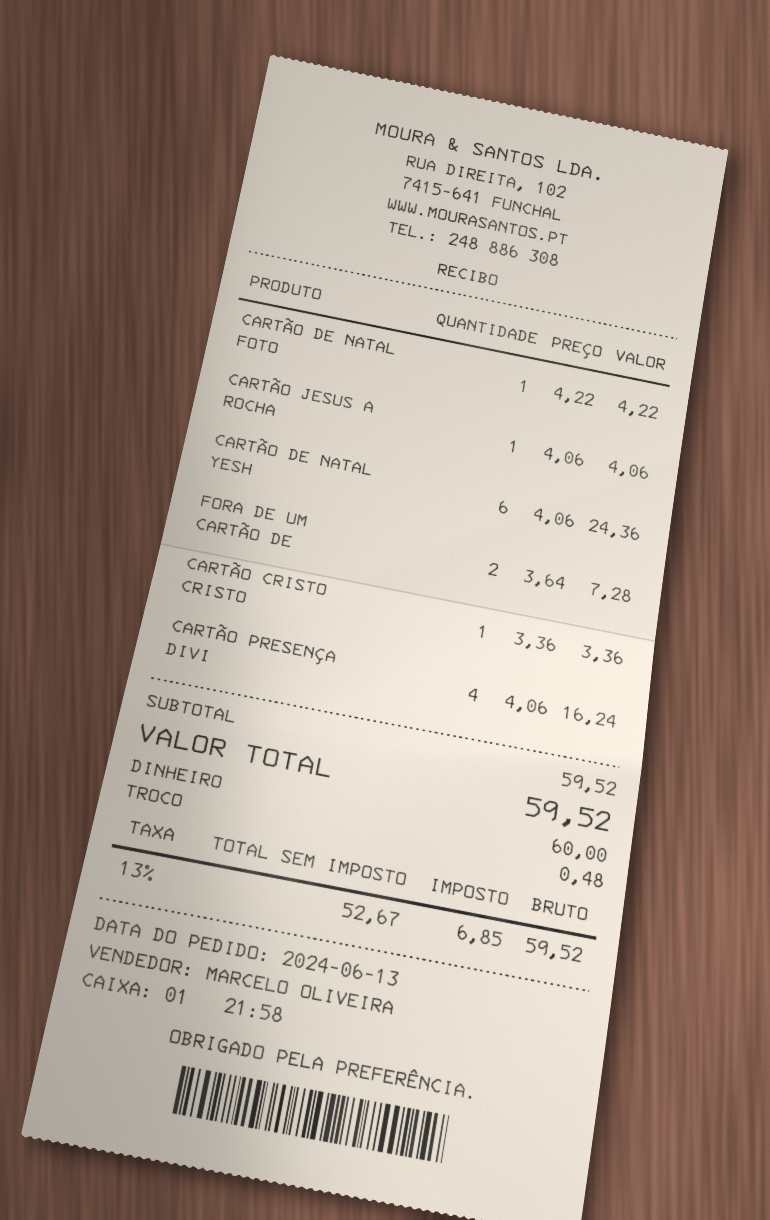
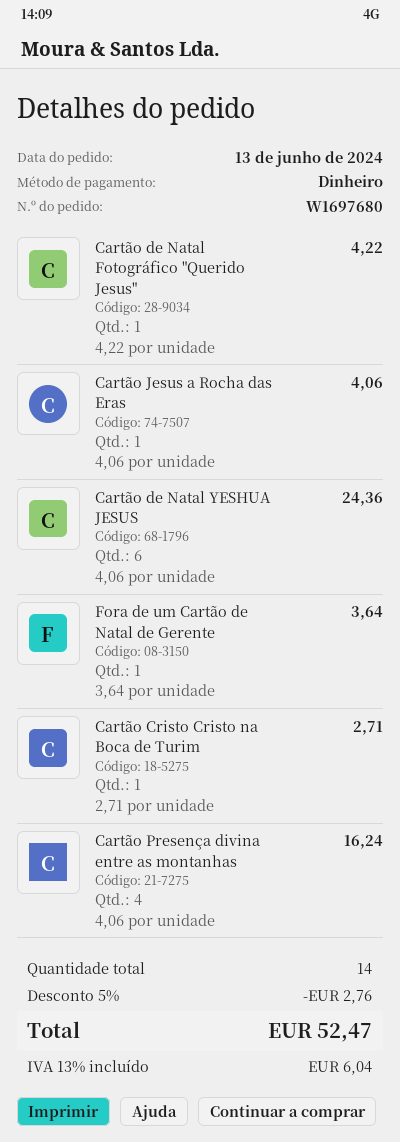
FORA DE UM CARTÃO DE: 2 x 3.64 = 7.28 -> 1 x 3.64 = 3.64
CARTÃO CRISTO CRISTO: 1 x 3.36 = 3.36 -> 1 x 2.71 = 2.71
discount: none -> 5% = 2.76
tax: 13% = 6.85 -> 13% = 6.04
total: 59.52 -> 52.47

